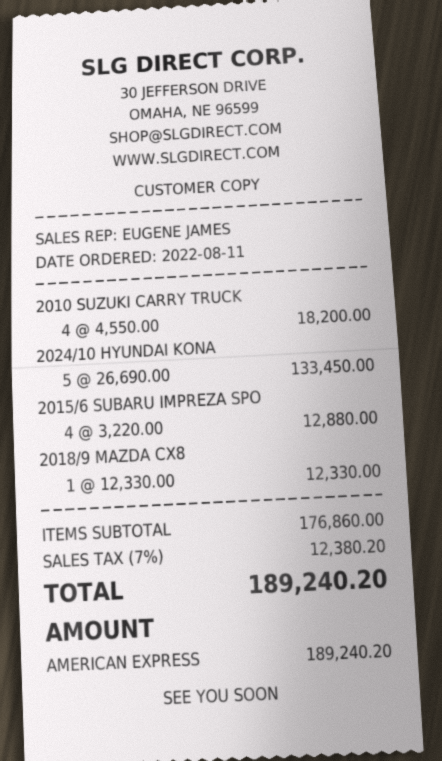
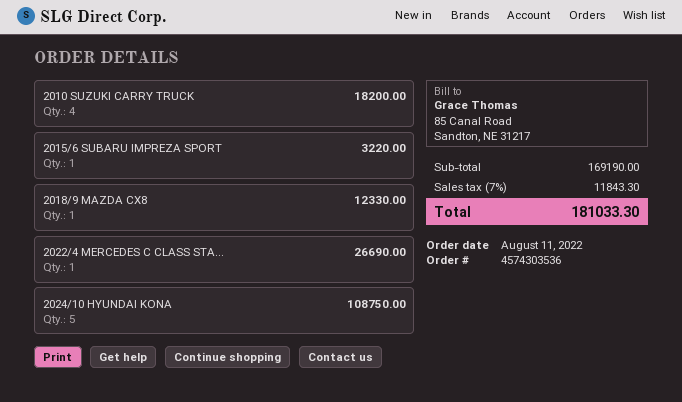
2024/10 HYUNDAI KONA: 5 for 133450.00 -> 5 for 108750.00
2015/6 SUBARU IMPREZA SPO: 4 for 12880.00 -> 1 for 3220.00
2022/4 MERCEDES C CLASS STA...: none -> 1 for 26690.00
subtotal: 176860.00 -> 169190.00
tax: 7% = 12380.20 -> 7% = 11843.30
total: 189240.20 -> 181033.30

